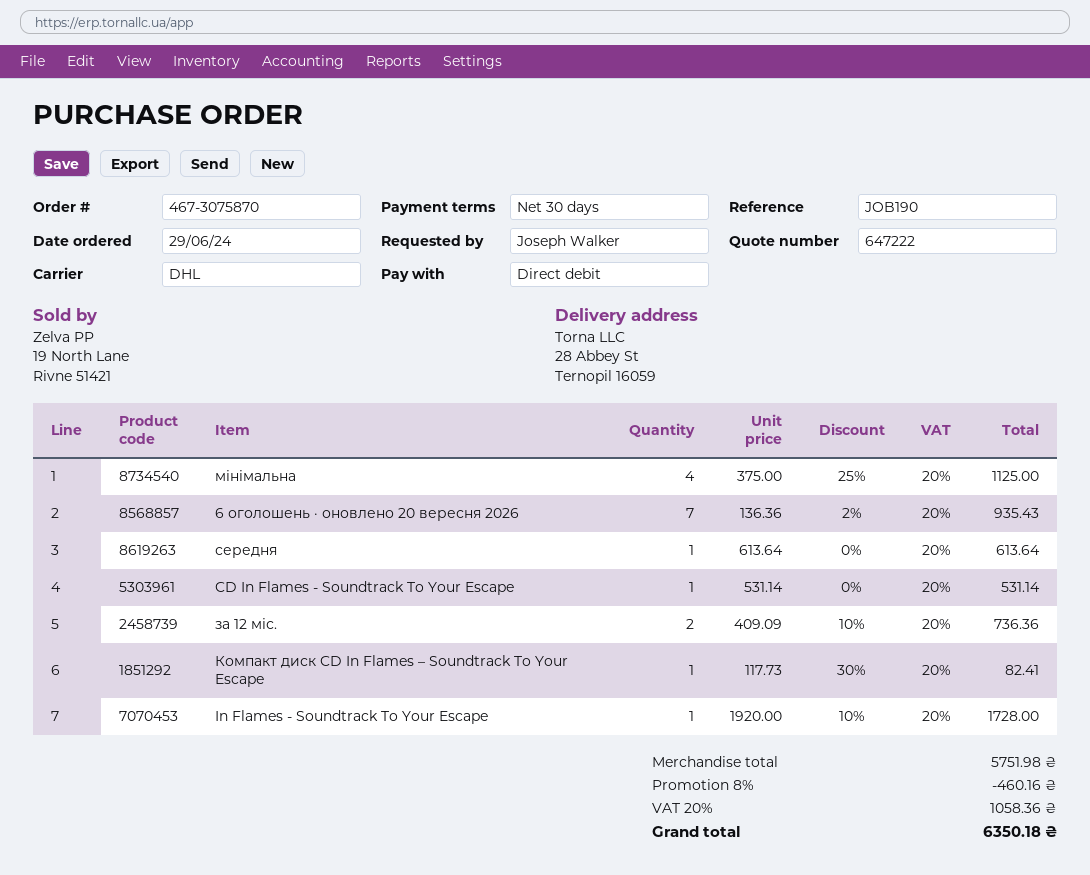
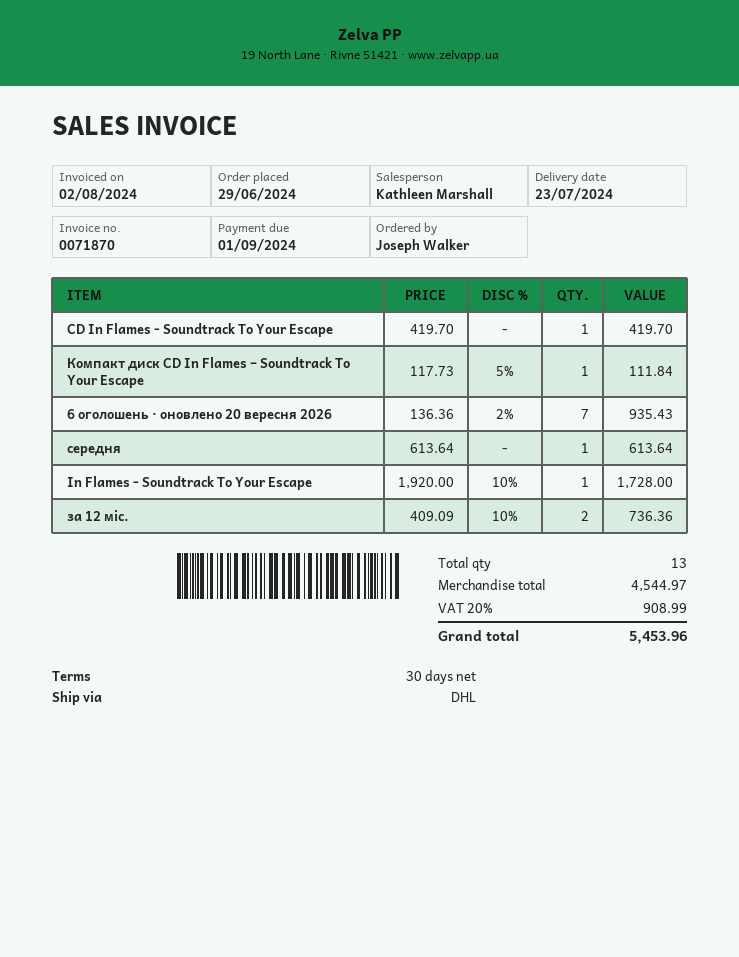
мінімальна: 4 x 375.00 - 25% = 1125.00 -> none
CD In Flames - Soundtrack To Your Escape: 1 x 531.14 = 531.14 -> 1 x 419.70 = 419.70
Компакт диск CD In Flames – Soundtrack To Your Escape: 1 x 117.73 - 30% = 82.41 -> 1 x 117.73 - 5% = 111.84
subtotal: 5751.98 -> 4544.97
discount: 8% = 460.16 -> none
tax: 20% = 1058.36 -> 20% = 908.99
total: 6350.18 -> 5453.96

